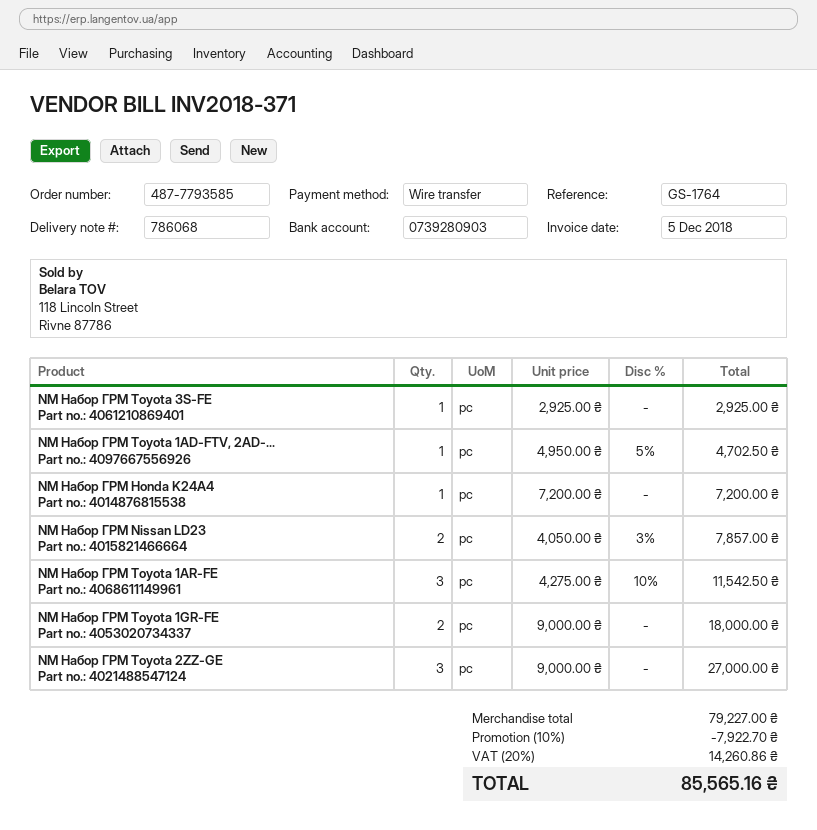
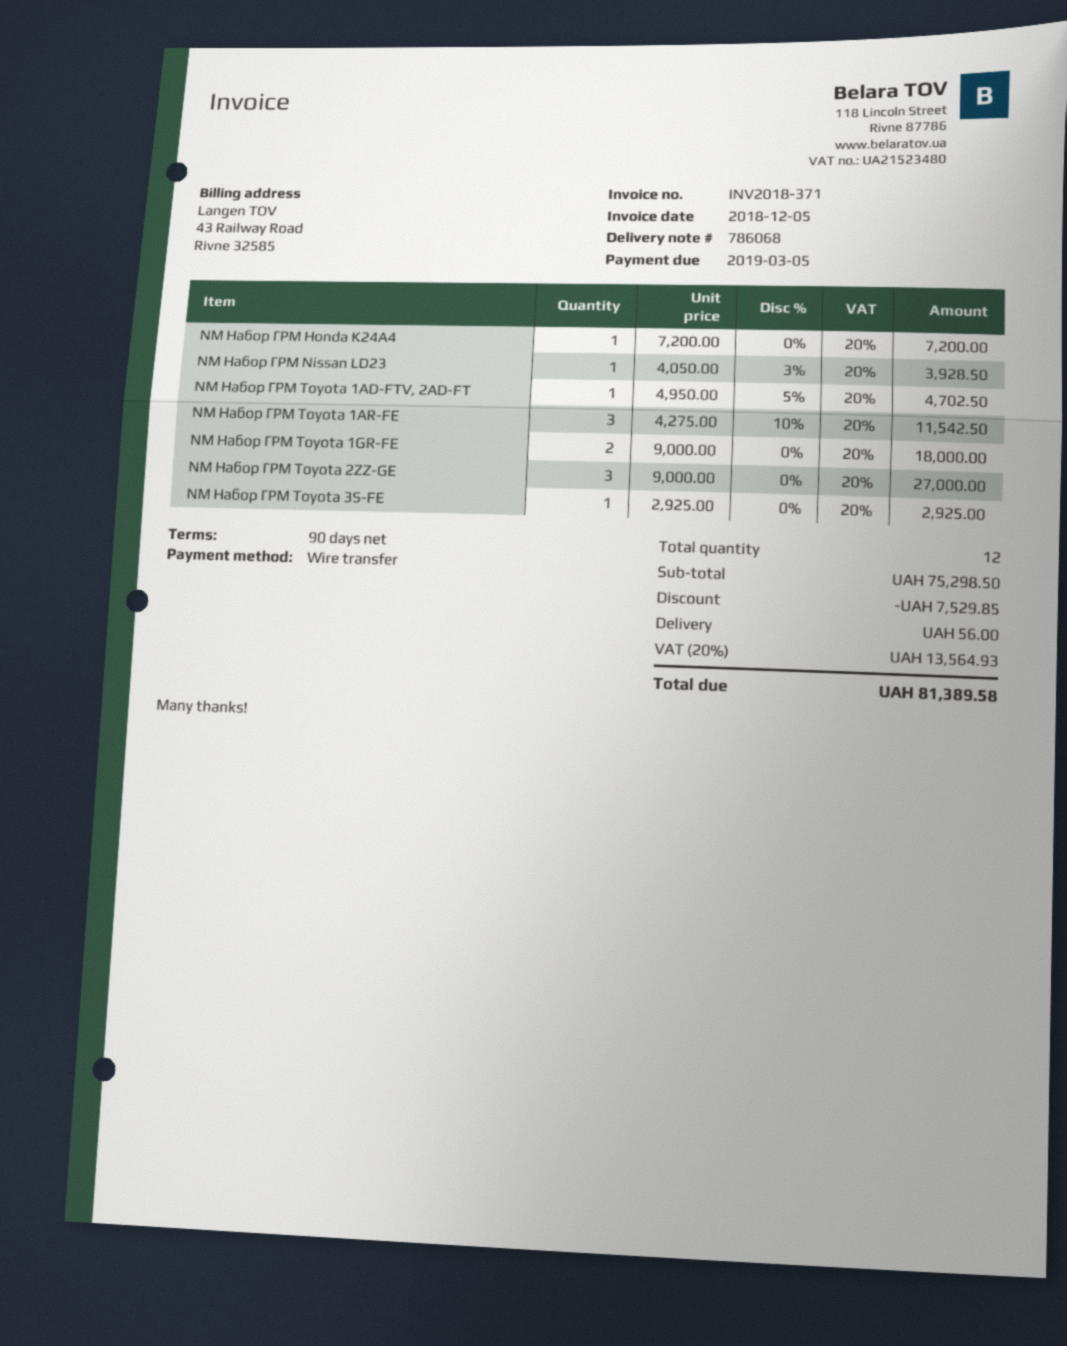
NM Набор ГРМ Nissan LD23: 2 x 4050.00 - 3% = 7857.00 -> 1 x 4050.00 - 3% = 3928.50
subtotal: 79227.00 -> 75298.50
discount: 7922.70 -> 7529.85
shipping: none -> 56.00
tax: 20% = 14260.86 -> 20% = 13564.93
total: 85565.16 -> 81389.58

